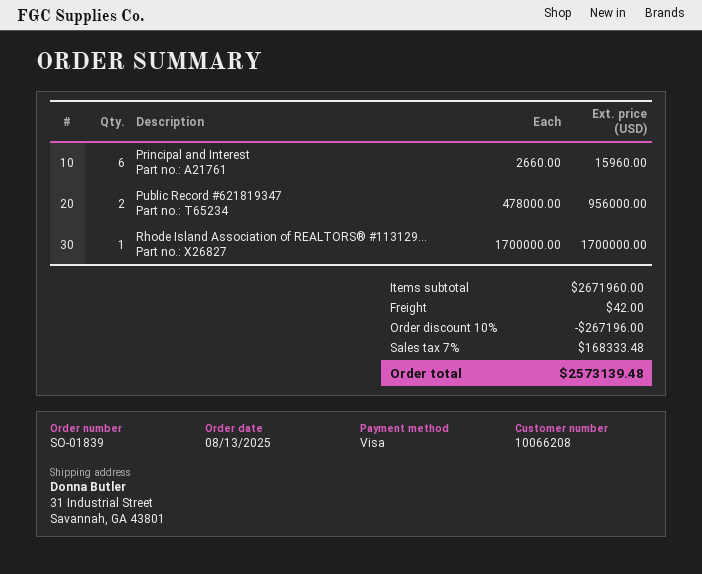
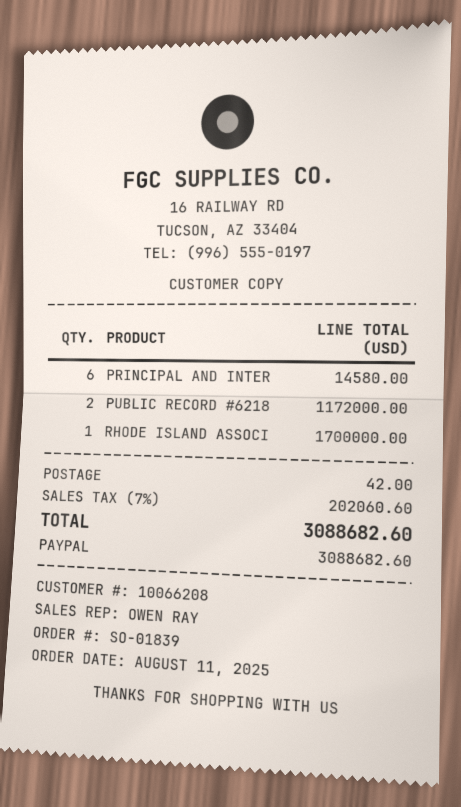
order date: 2025-08-13 -> 2025-08-11
payment method: Visa -> PayPal
Principal and Interest: 6 for 15960.00 -> 6 for 14580.00
Public Record #621819347: 2 for 956000.00 -> 2 for 1172000.00
discount: 10% = 267196.00 -> none
tax: 7% = 168333.48 -> 7% = 202060.60
total: 2573139.48 -> 3088682.60

